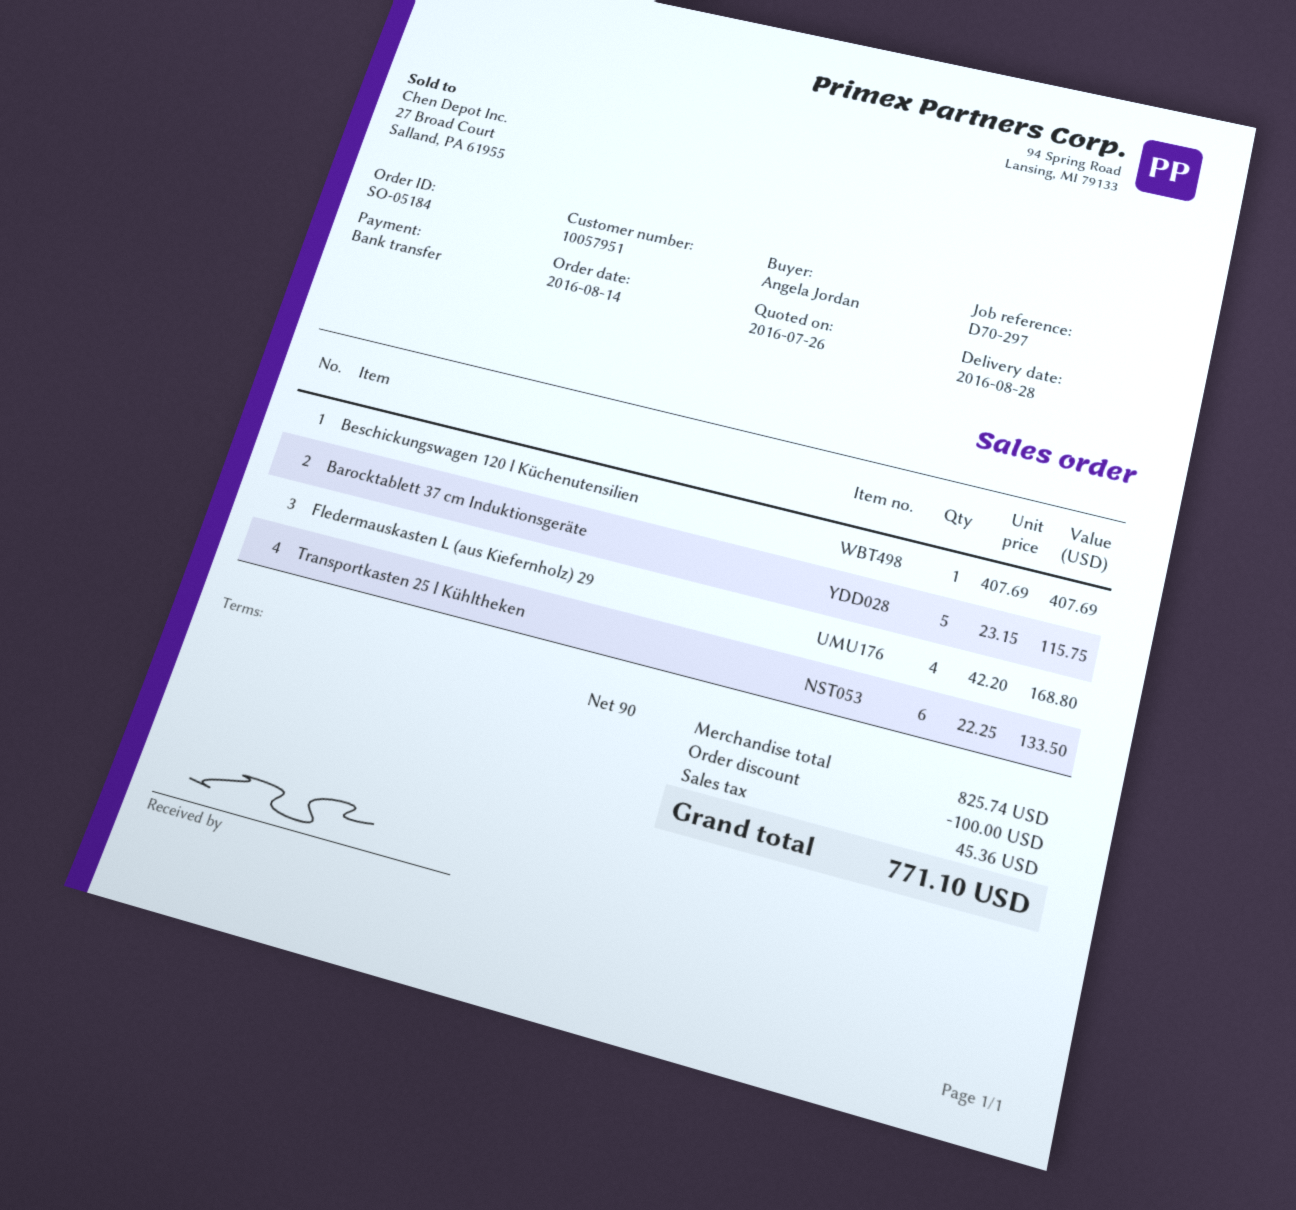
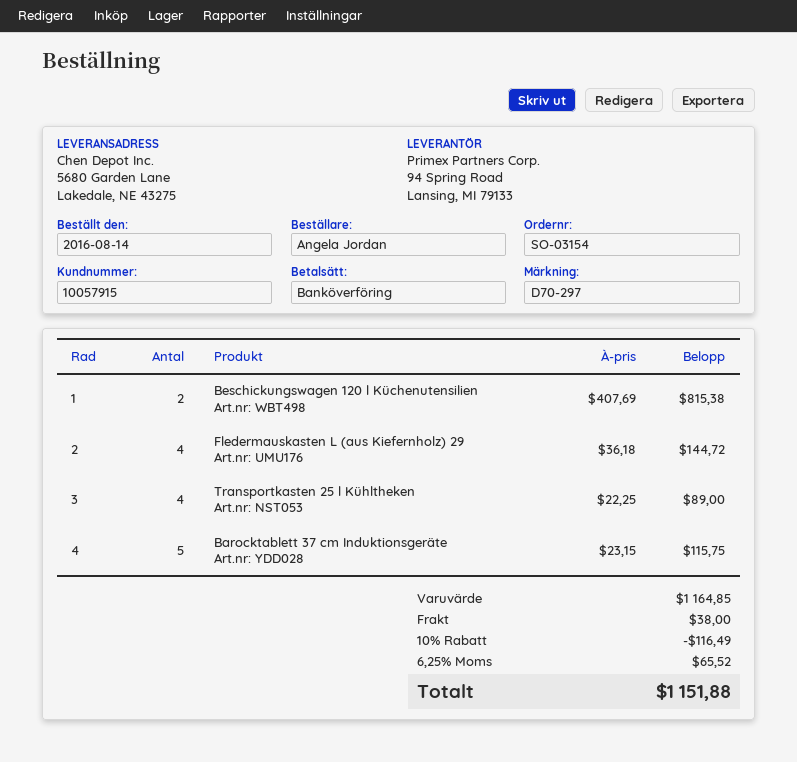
order number: SO-05184 -> SO-03154
customer number: 10057951 -> 10057915
Beschickungswagen 120 l Küchenutensilien: 1 x 407.69 = 407.69 -> 2 x 407.69 = 815.38
Fledermauskasten L (aus Kiefernholz) 29: 4 x 42.20 = 168.80 -> 4 x 36.18 = 144.72
Transportkasten 25 l Kühltheken: 6 x 22.25 = 133.50 -> 4 x 22.25 = 89.00
subtotal: 825.74 -> 1164.85
discount: 100.00 -> 116.49
shipping: none -> 38.00
tax: 45.36 -> 65.52
total: 771.10 -> 1151.88

